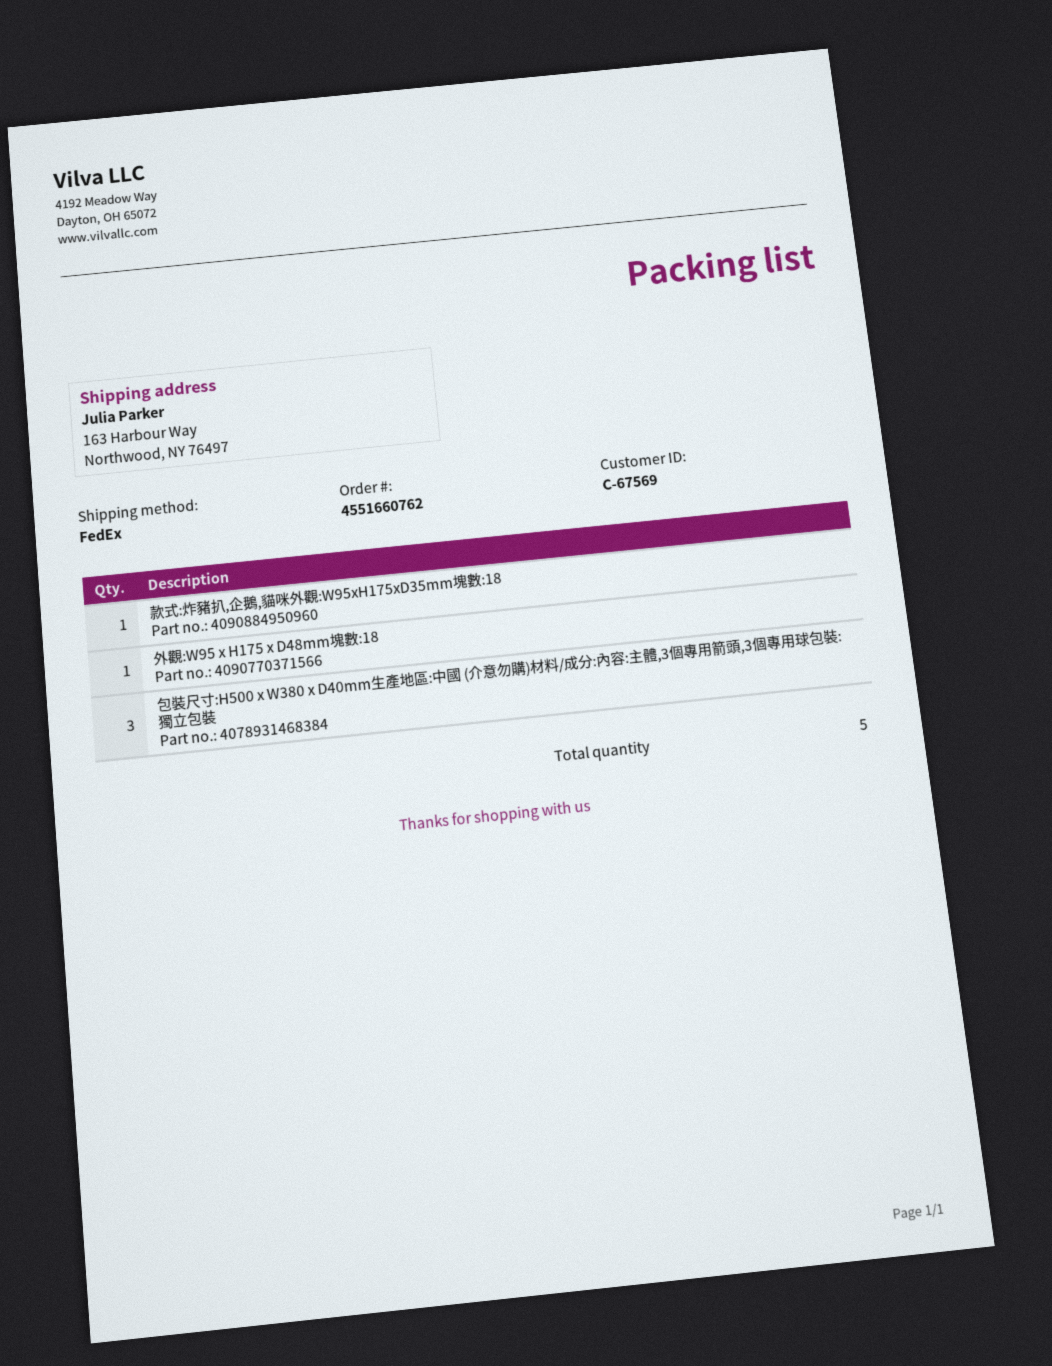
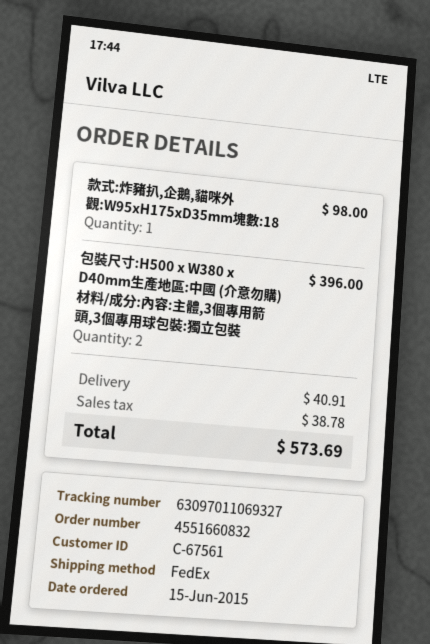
order number: 4551660762 -> 4551660832
customer number: C-67569 -> C-67561
外觀:W95 x H175 x D48mm塊數:18: 1 -> none
包裝尺寸:H500 x W380 x D40mm生產地區:中國 (介意勿購)材料/成分:內容:主體,3個專用箭頭,3個專用球包裝:獨立包裝: 3 -> 2

